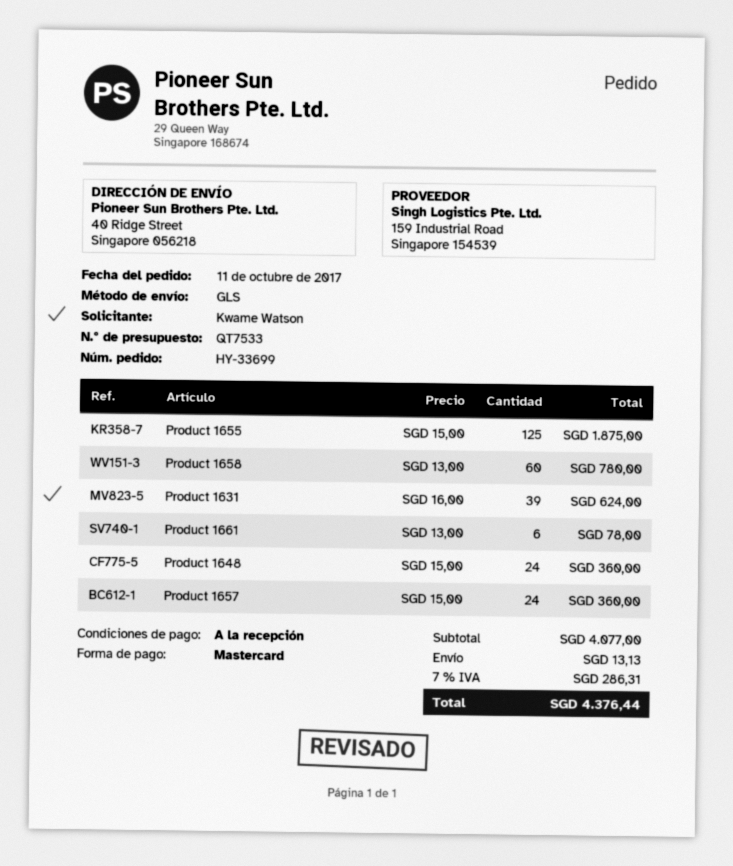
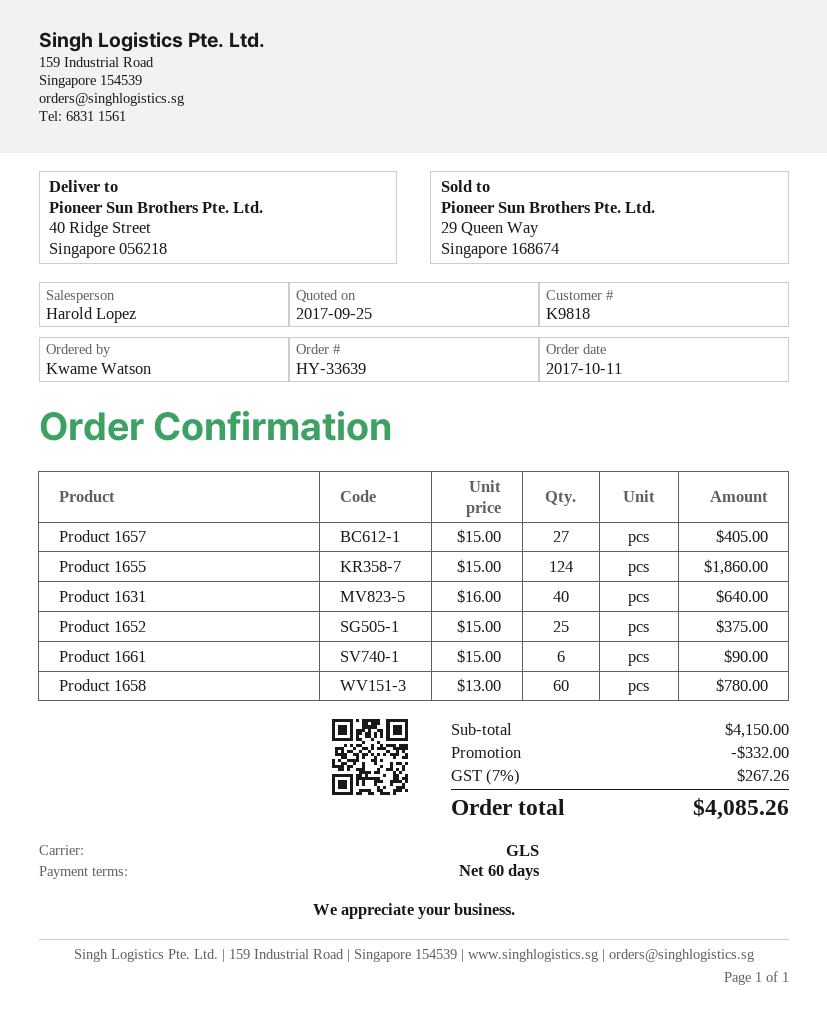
order number: HY-33699 -> HY-33639
payment terms: on receipt -> 60 days
Product 1655: 125 x 15.00 = 1875.00 -> 124 x 15.00 = 1860.00
Product 1631: 39 x 16.00 = 624.00 -> 40 x 16.00 = 640.00
Product 1661: 6 x 13.00 = 78.00 -> 6 x 15.00 = 90.00
Product 1648: 24 x 15.00 = 360.00 -> none
Product 1657: 24 x 15.00 = 360.00 -> 27 x 15.00 = 405.00
Product 1652: none -> 25 x 15.00 = 375.00
subtotal: 4077.00 -> 4150.00
discount: none -> 332.00
shipping: 13.13 -> none
tax: 7% = 286.31 -> 7% = 267.26
total: 4376.44 -> 4085.26

